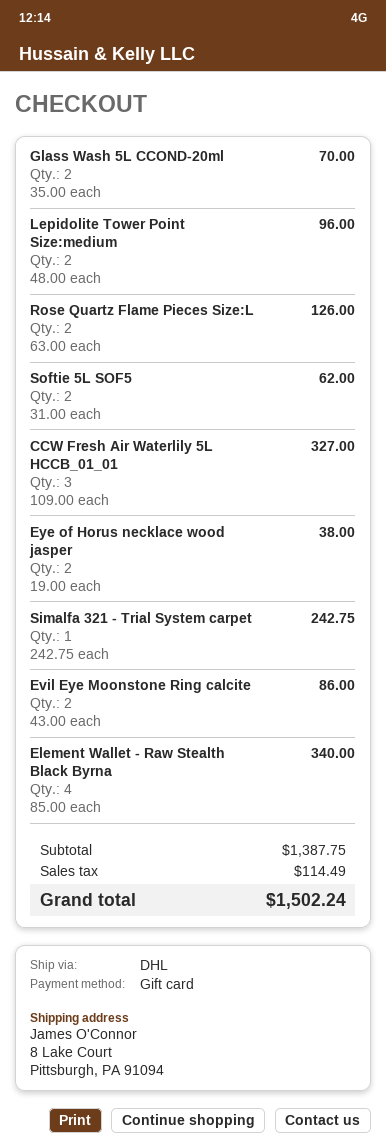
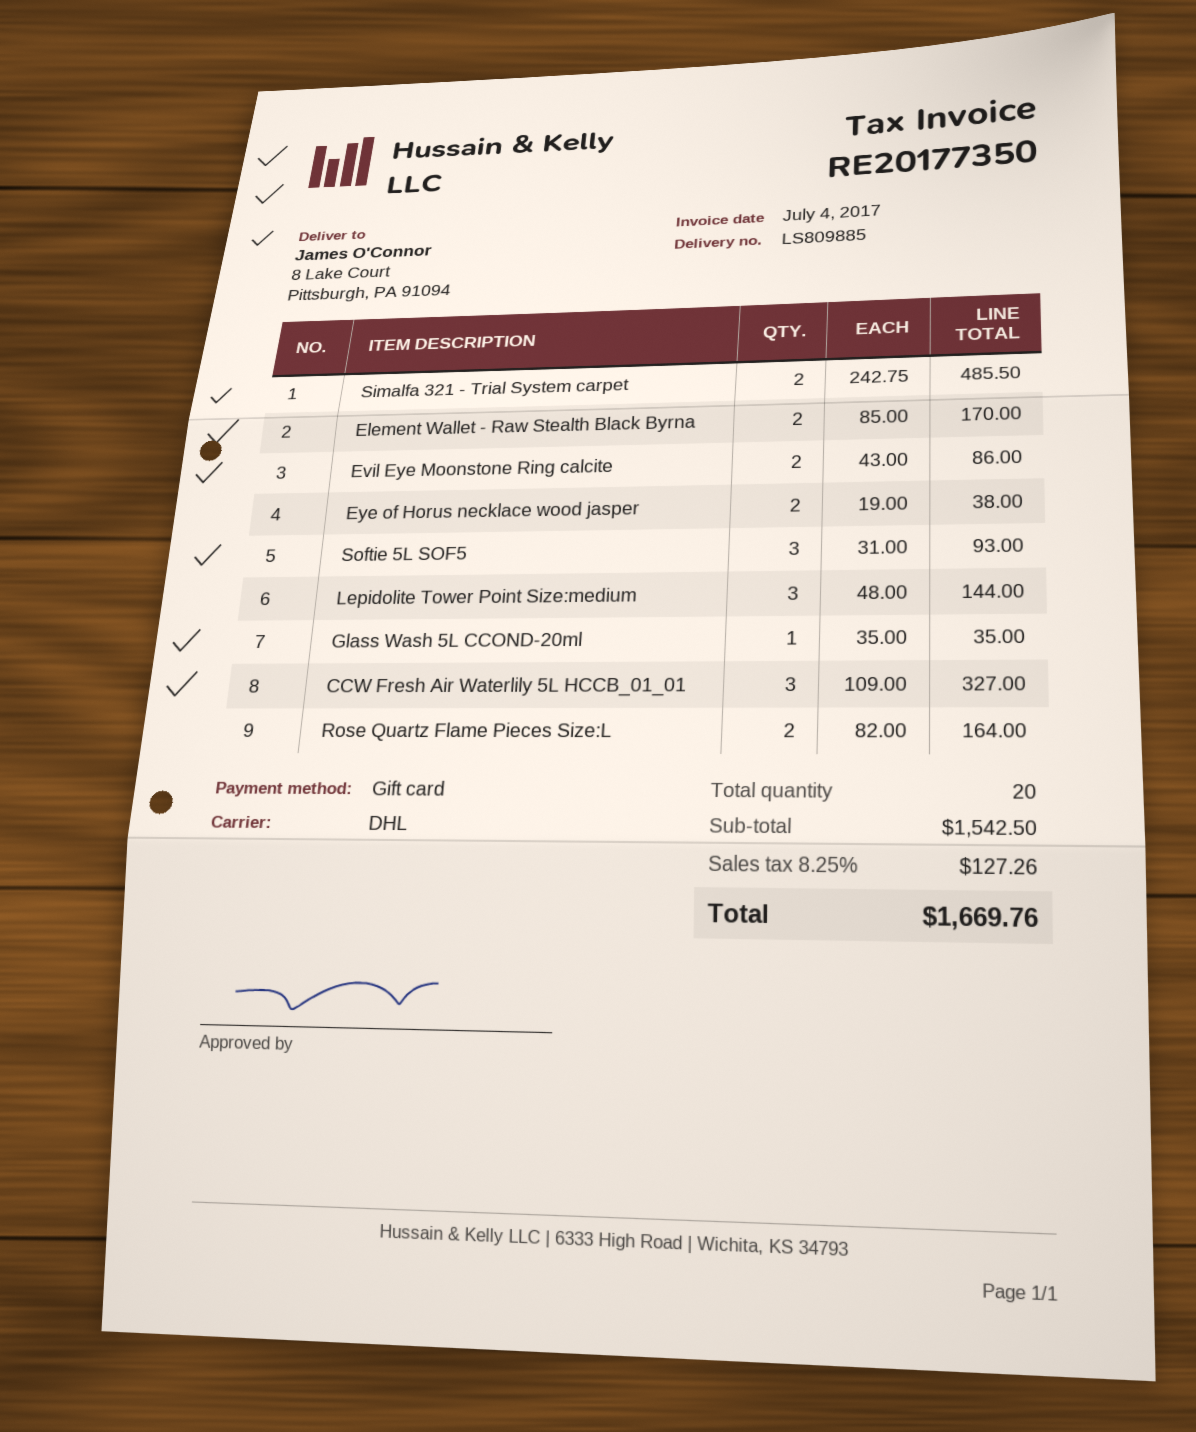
Glass Wash 5L CCOND-20ml: 2 x 35.00 = 70.00 -> 1 x 35.00 = 35.00
Lepidolite Tower Point Size:medium: 2 x 48.00 = 96.00 -> 3 x 48.00 = 144.00
Rose Quartz Flame Pieces Size:L: 2 x 63.00 = 126.00 -> 2 x 82.00 = 164.00
Softie 5L SOF5: 2 x 31.00 = 62.00 -> 3 x 31.00 = 93.00
Simalfa 321 - Trial System carpet: 1 x 242.75 = 242.75 -> 2 x 242.75 = 485.50
Element Wallet - Raw Stealth Black Byrna: 4 x 85.00 = 340.00 -> 2 x 85.00 = 170.00
subtotal: 1387.75 -> 1542.50
tax: 114.49 -> 127.26
total: 1502.24 -> 1669.76

